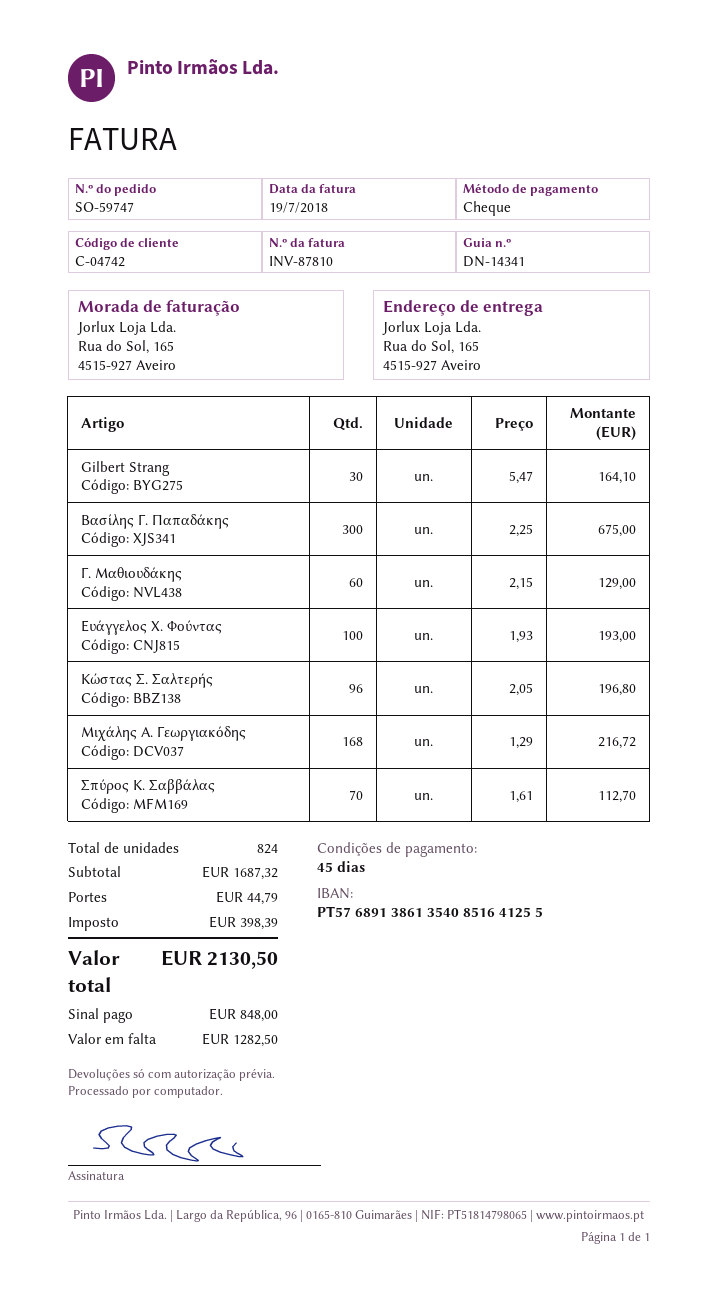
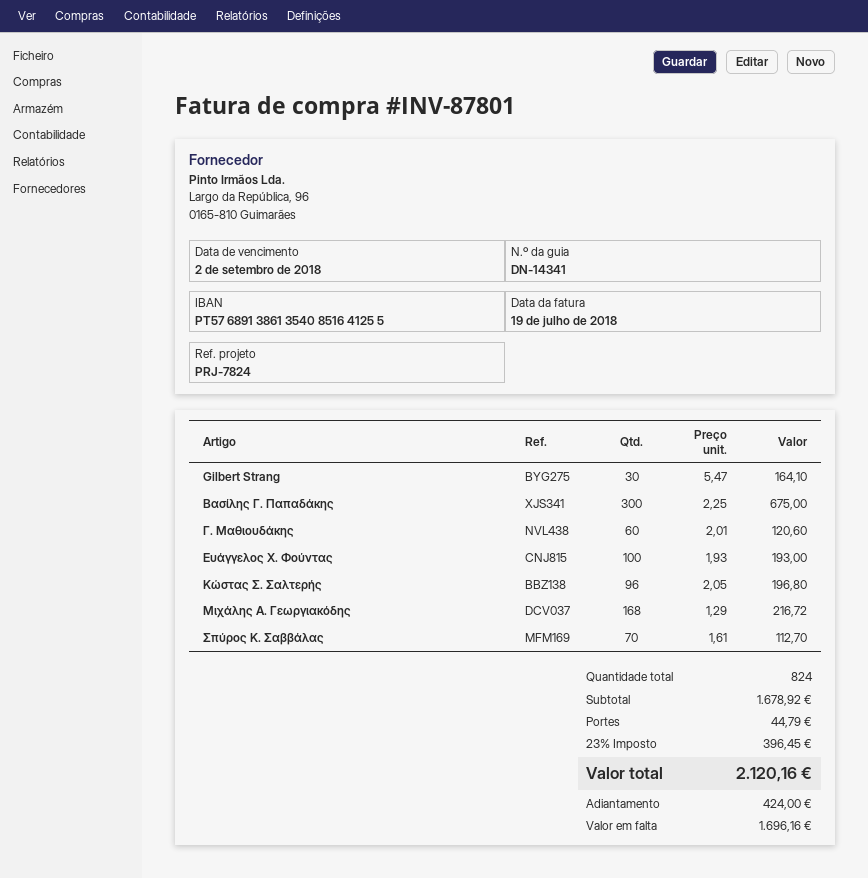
invoice number: INV-87810 -> INV-87801
Γ. Μαθιουδάκης: 60 x 2.15 = 129.00 -> 60 x 2.01 = 120.60
subtotal: 1687.32 -> 1678.92
tax: 398.39 -> 396.45
total: 2130.50 -> 2120.16
deposit: 848.00 -> 424.00
balance: 1282.50 -> 1696.16

